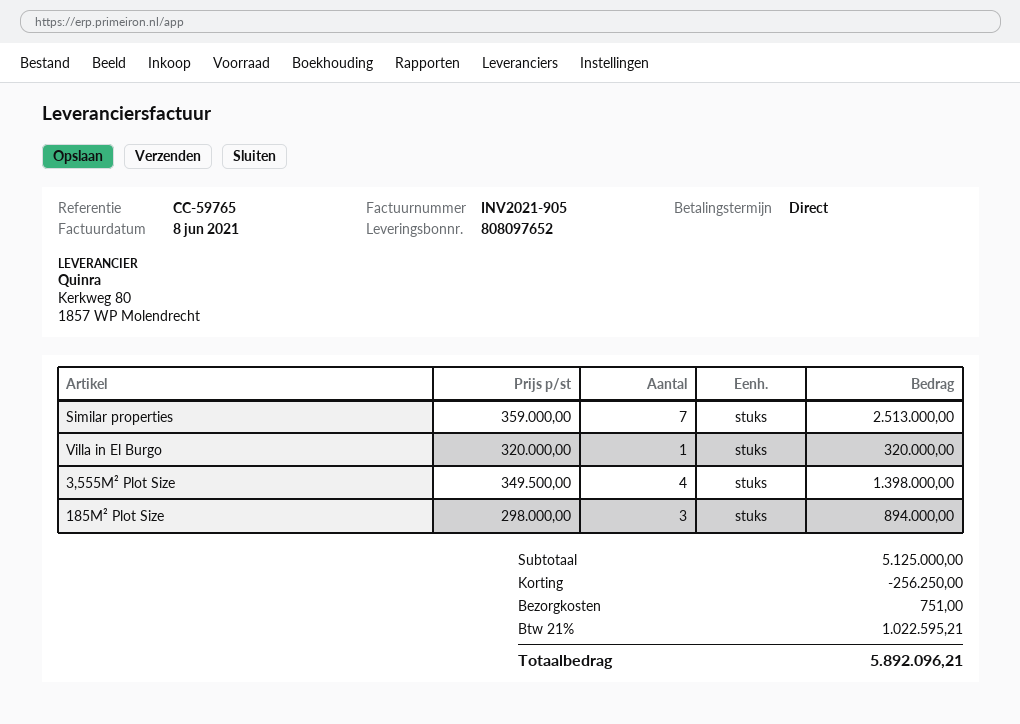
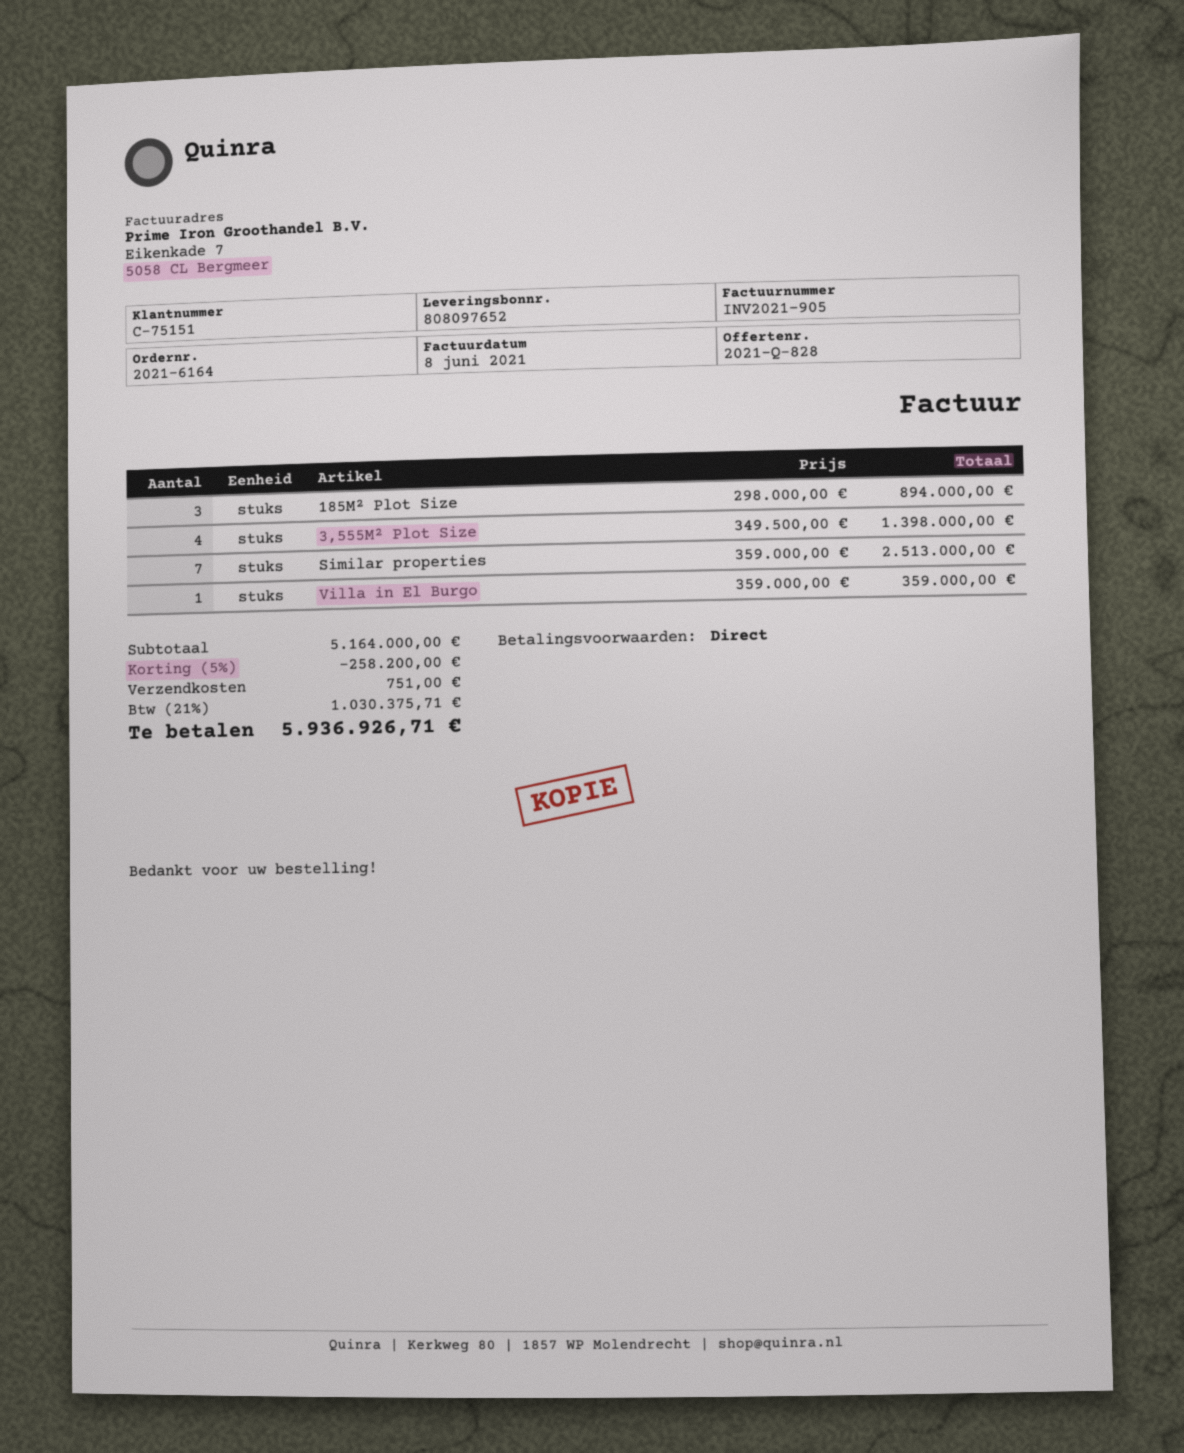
Villa in El Burgo: 1 x 320000.00 = 320000.00 -> 1 x 359000.00 = 359000.00
subtotal: 5125000.00 -> 5164000.00
discount: 256250.00 -> 258200.00
tax: 21% = 1022595.21 -> 21% = 1030375.71
total: 5892096.21 -> 5936926.71

